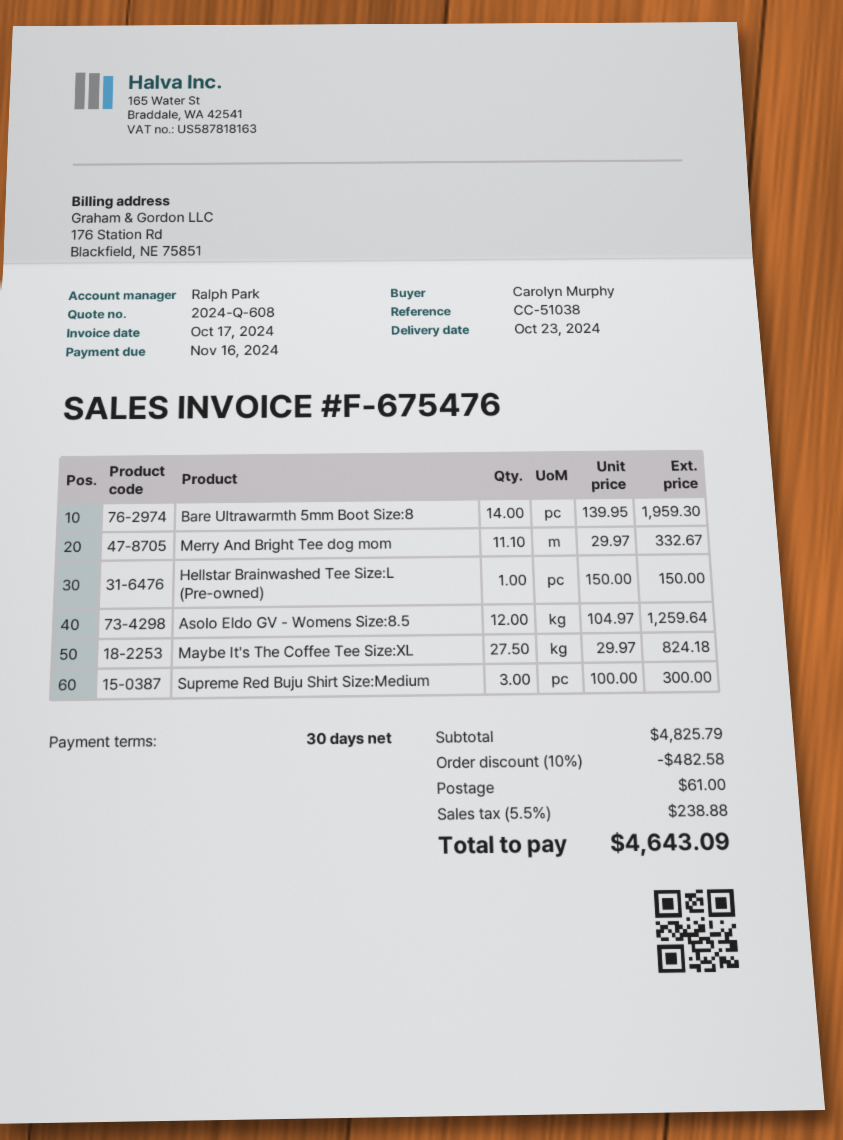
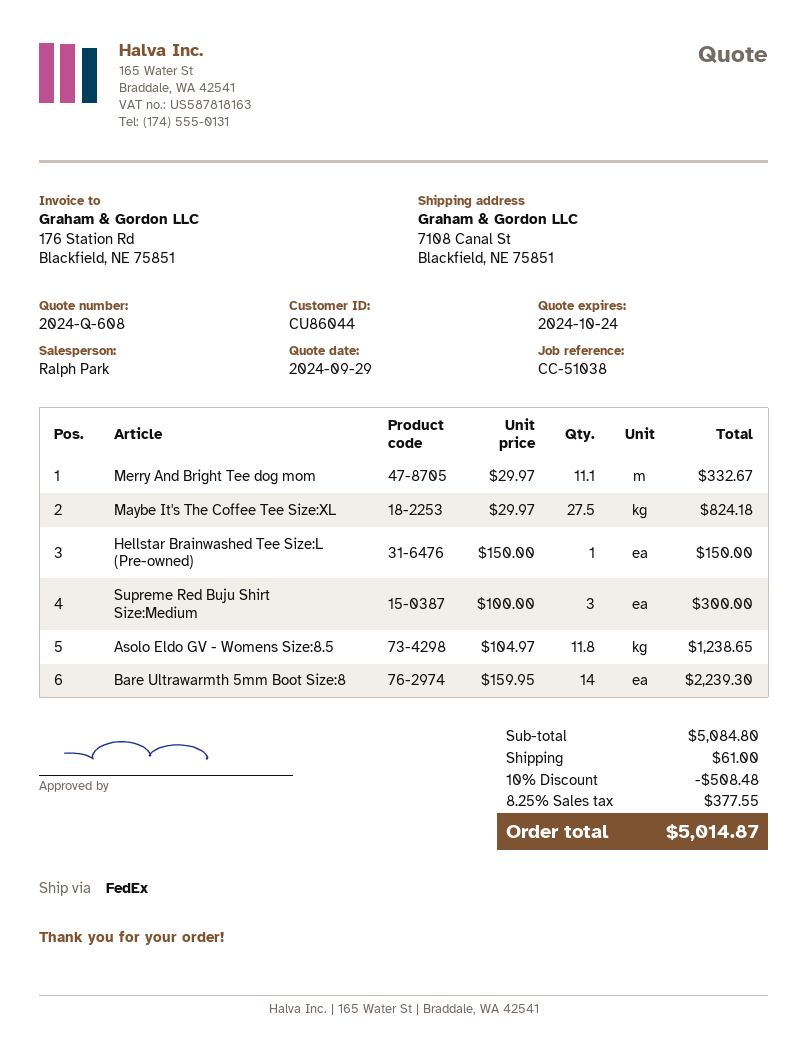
Bare Ultrawarmth 5mm Boot Size:8: 14 x 139.95 = 1959.30 -> 14 x 159.95 = 2239.30
Asolo Eldo GV - Womens Size:8.5: 12 x 104.97 = 1259.64 -> 11.8 x 104.97 = 1238.65
subtotal: 4825.79 -> 5084.80
discount: 10% = 482.58 -> 10% = 508.48
tax: 5.5% = 238.88 -> 8.25% = 377.55
total: 4643.09 -> 5014.87

